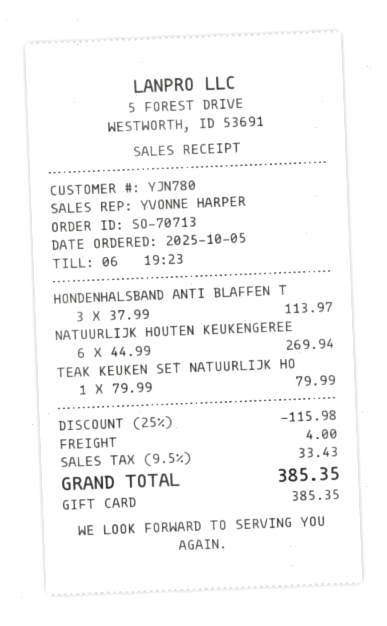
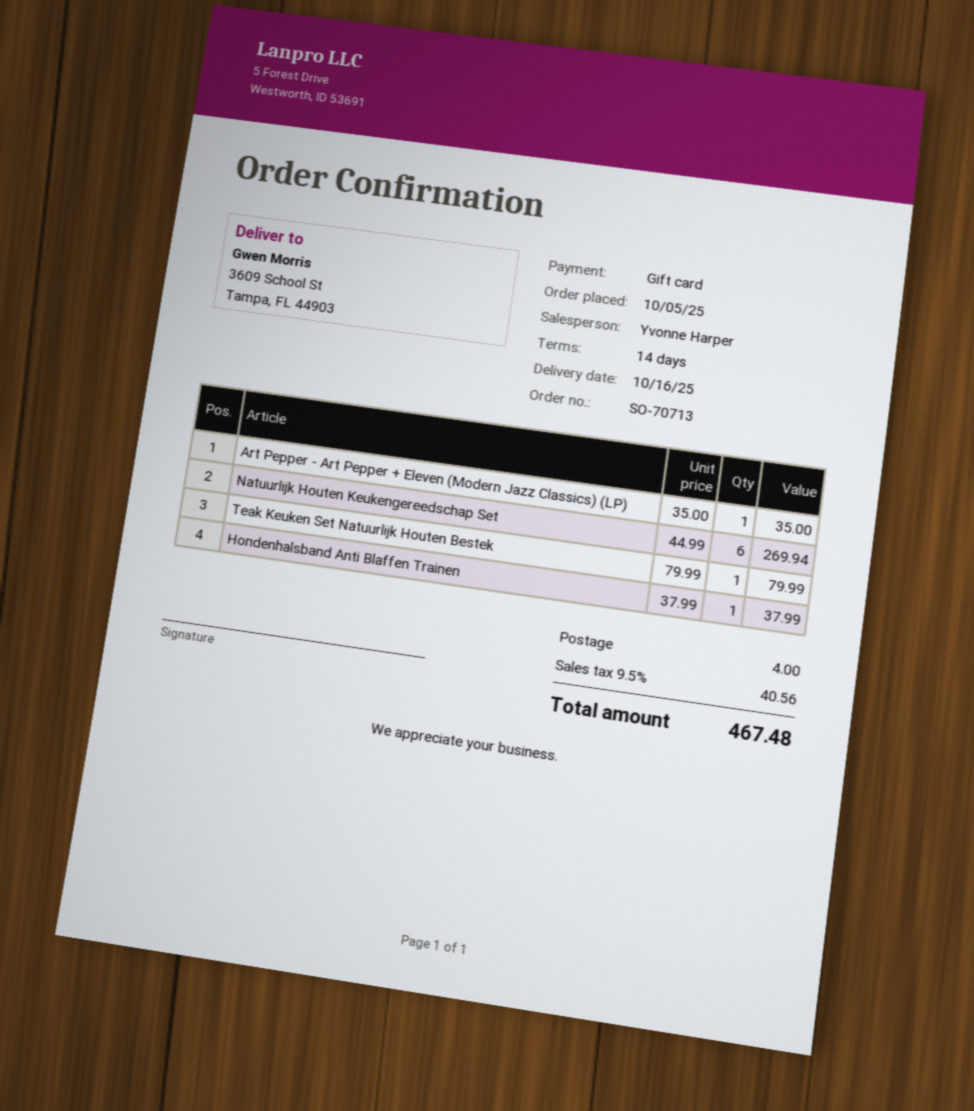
HONDENHALSBAND ANTI BLAFFEN T: 3 x 37.99 = 113.97 -> 1 x 37.99 = 37.99
Art Pepper - Art Pepper + Eleven (Modern Jazz Classics) (LP): none -> 1 x 35.00 = 35.00
discount: 25% = 115.98 -> none
tax: 9.5% = 33.43 -> 9.5% = 40.56
total: 385.35 -> 467.48

